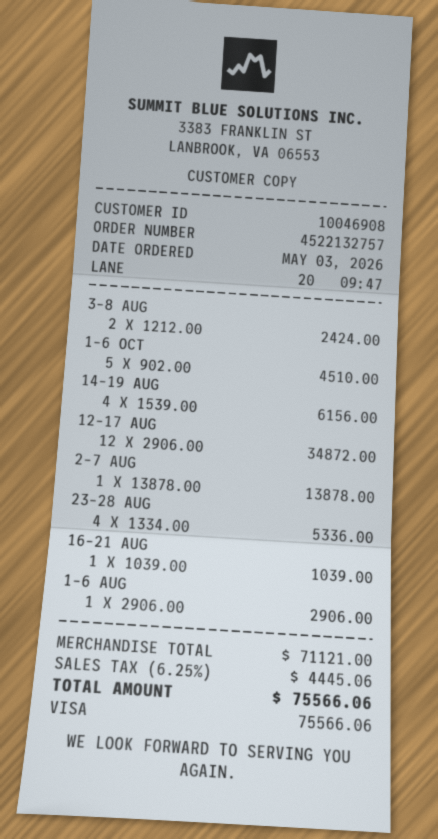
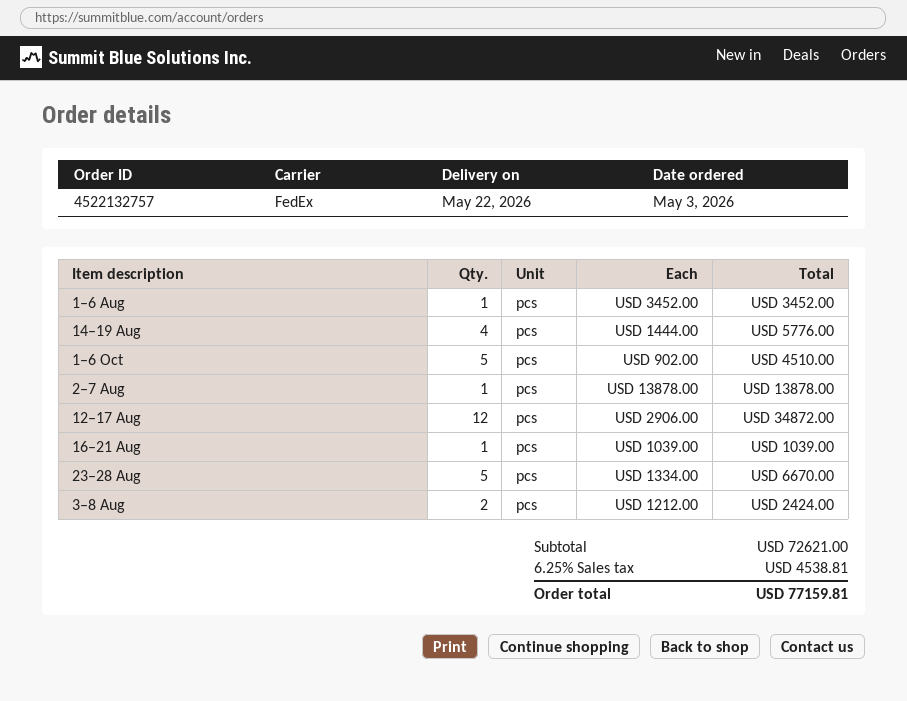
14–19 AUG: 4 x 1539.00 = 6156.00 -> 4 x 1444.00 = 5776.00
23–28 AUG: 4 x 1334.00 = 5336.00 -> 5 x 1334.00 = 6670.00
1–6 AUG: 1 x 2906.00 = 2906.00 -> 1 x 3452.00 = 3452.00
subtotal: 71121.00 -> 72621.00
tax: 6.25% = 4445.06 -> 6.25% = 4538.81
total: 75566.06 -> 77159.81

